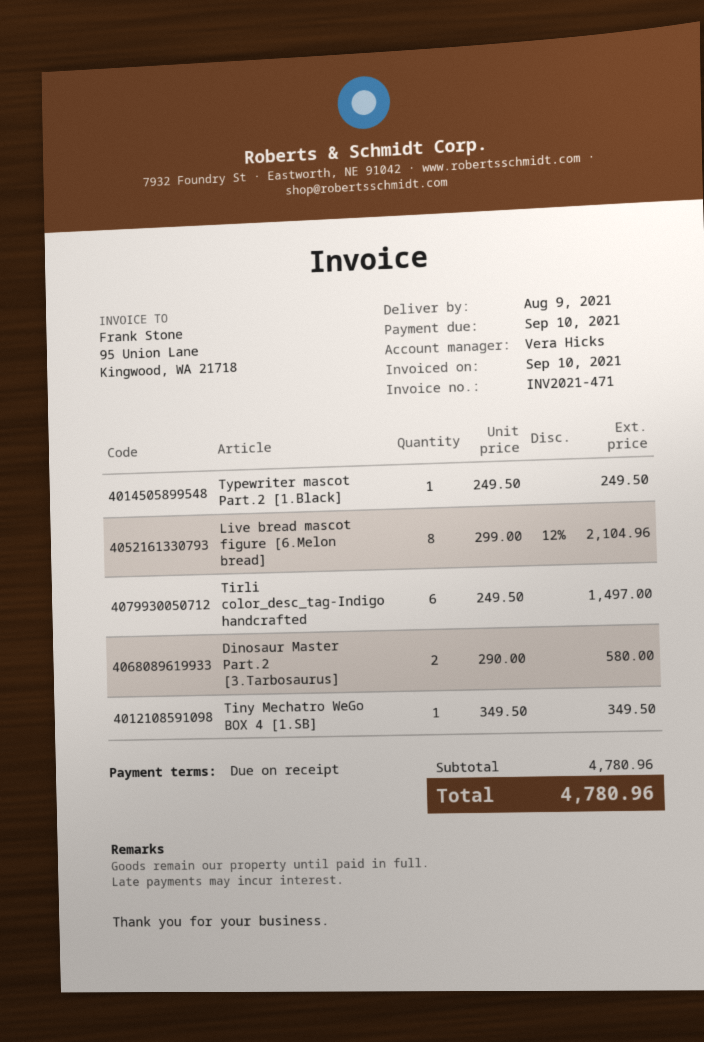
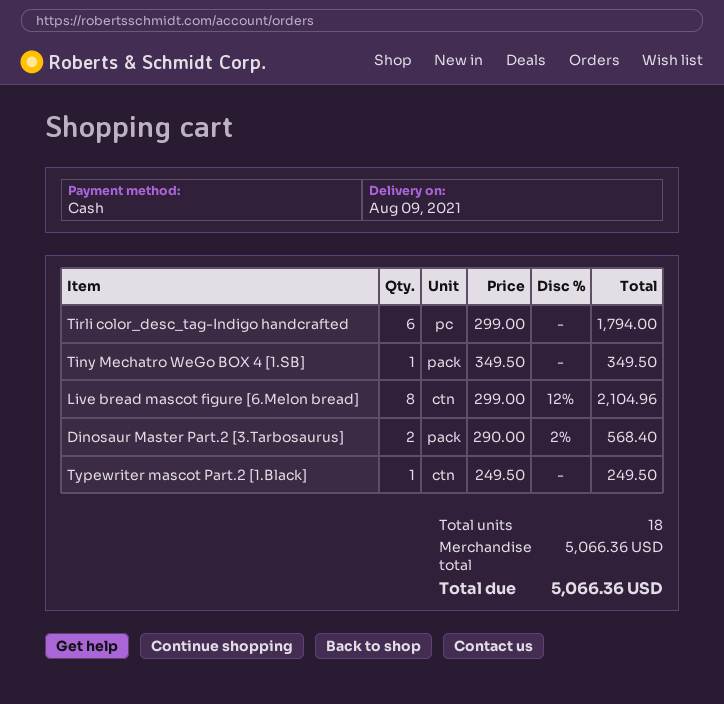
Tirli color_desc_tag-Indigo handcrafted: 6 x 249.50 = 1497.00 -> 6 x 299.00 = 1794.00
Dinosaur Master Part.2 [3.Tarbosaurus]: 2 x 290.00 = 580.00 -> 2 x 290.00 - 2% = 568.40
subtotal: 4780.96 -> 5066.36
total: 4780.96 -> 5066.36

